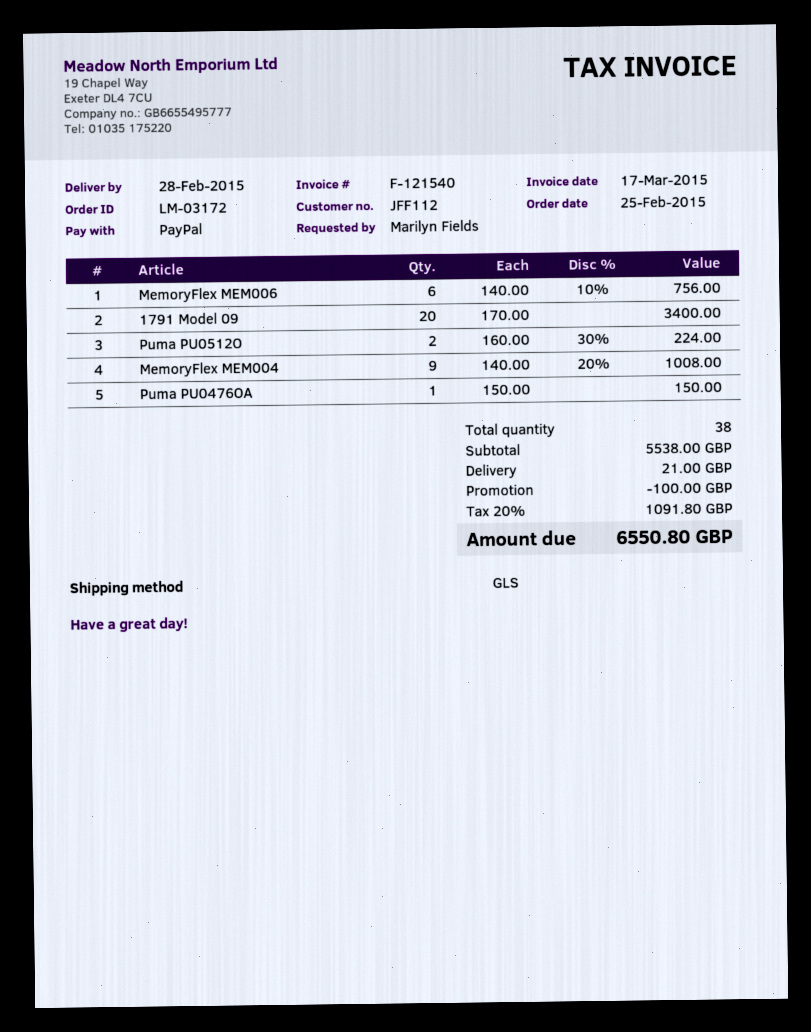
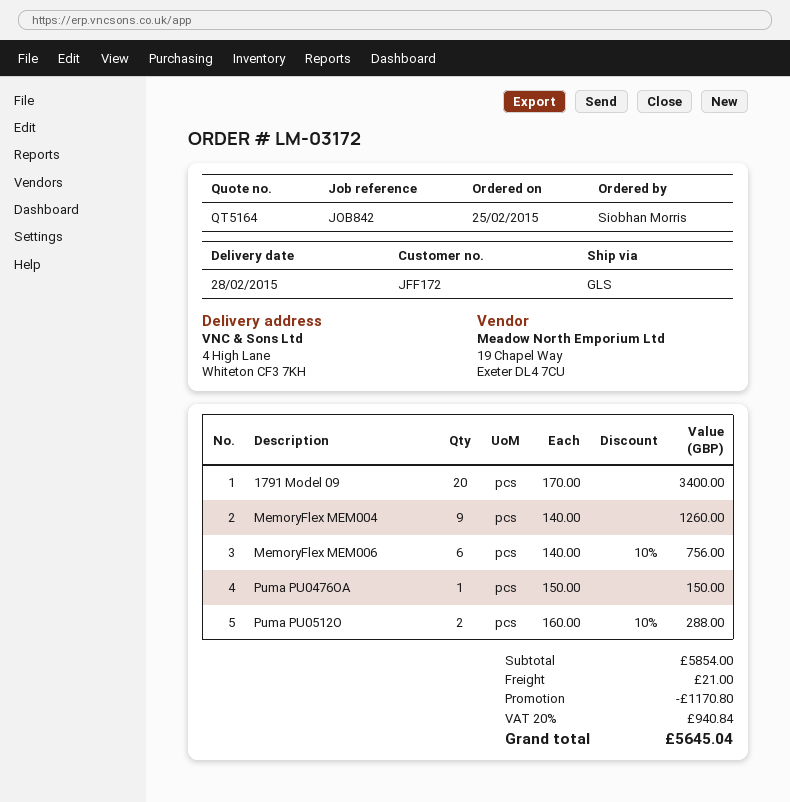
customer number: JFF112 -> JFF172
ordered by: Marilyn Fields -> Siobhan Morris
Puma PU0512O: 2 x 160.00 - 30% = 224.00 -> 2 x 160.00 - 10% = 288.00
MemoryFlex MEM004: 9 x 140.00 - 20% = 1008.00 -> 9 x 140.00 = 1260.00
subtotal: 5538.00 -> 5854.00
discount: 100.00 -> 1170.80
tax: 20% = 1091.80 -> 20% = 940.84
total: 6550.80 -> 5645.04

